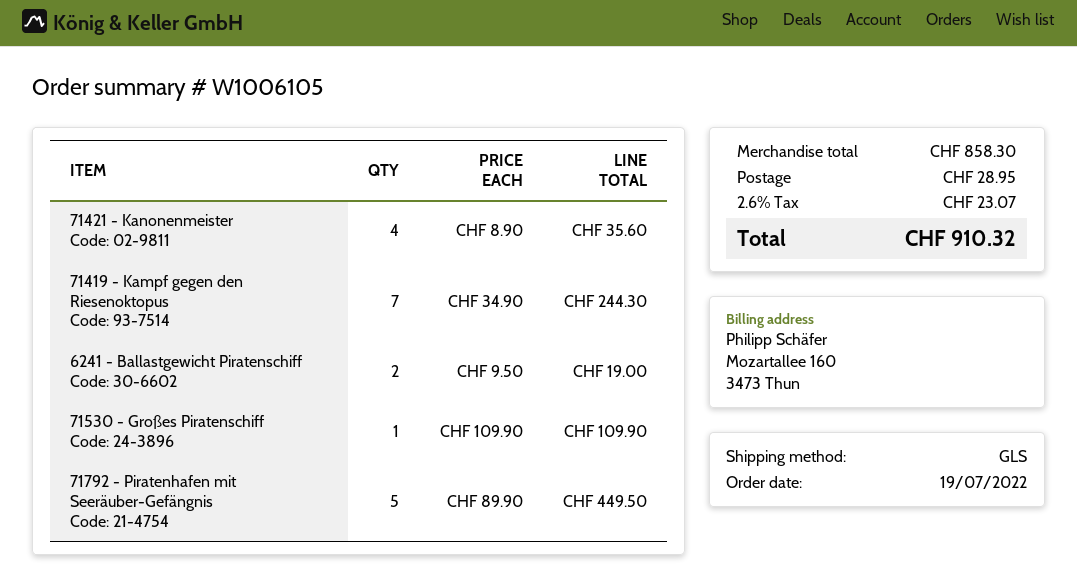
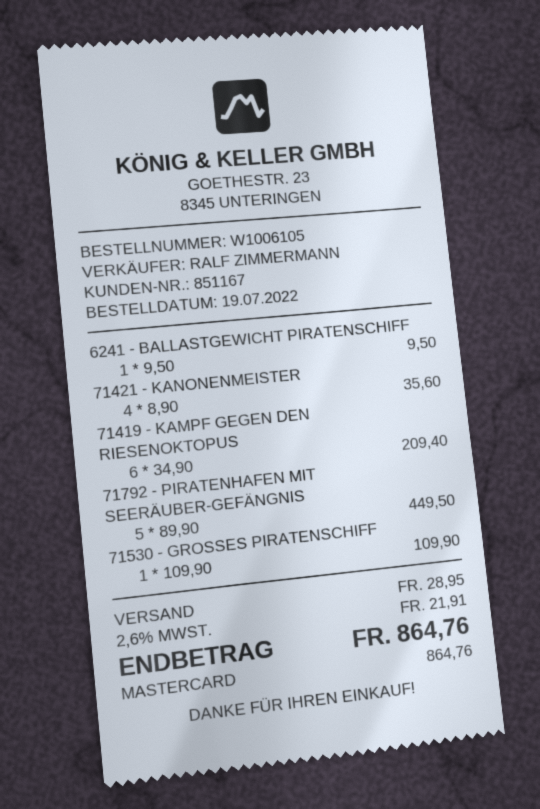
71419 - Kampf gegen den Riesenoktopus: 7 x 34.90 = 244.30 -> 6 x 34.90 = 209.40
6241 - Ballastgewicht Piratenschiff: 2 x 9.50 = 19.00 -> 1 x 9.50 = 9.50
tax: 2.6% = 23.07 -> 2.6% = 21.91
total: 910.32 -> 864.76

